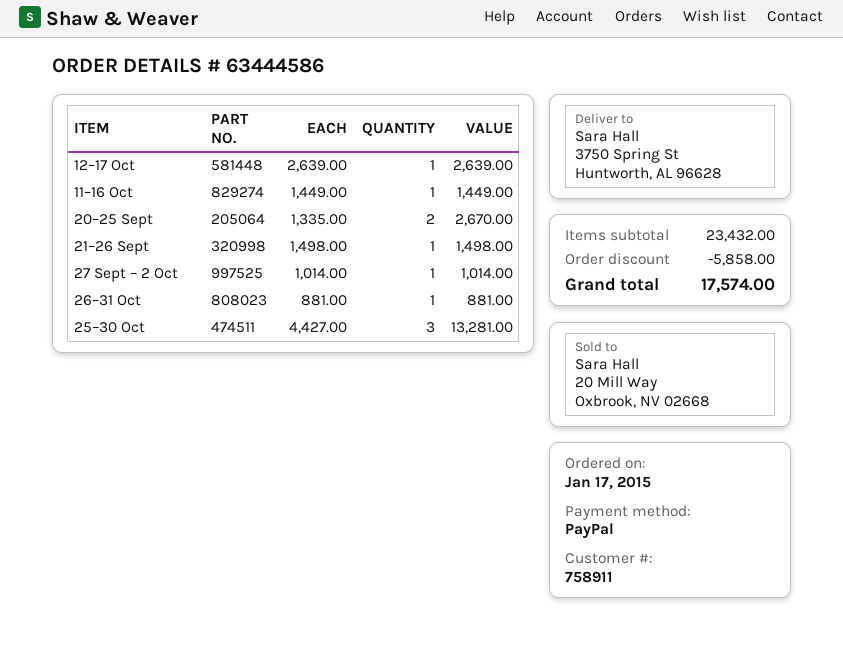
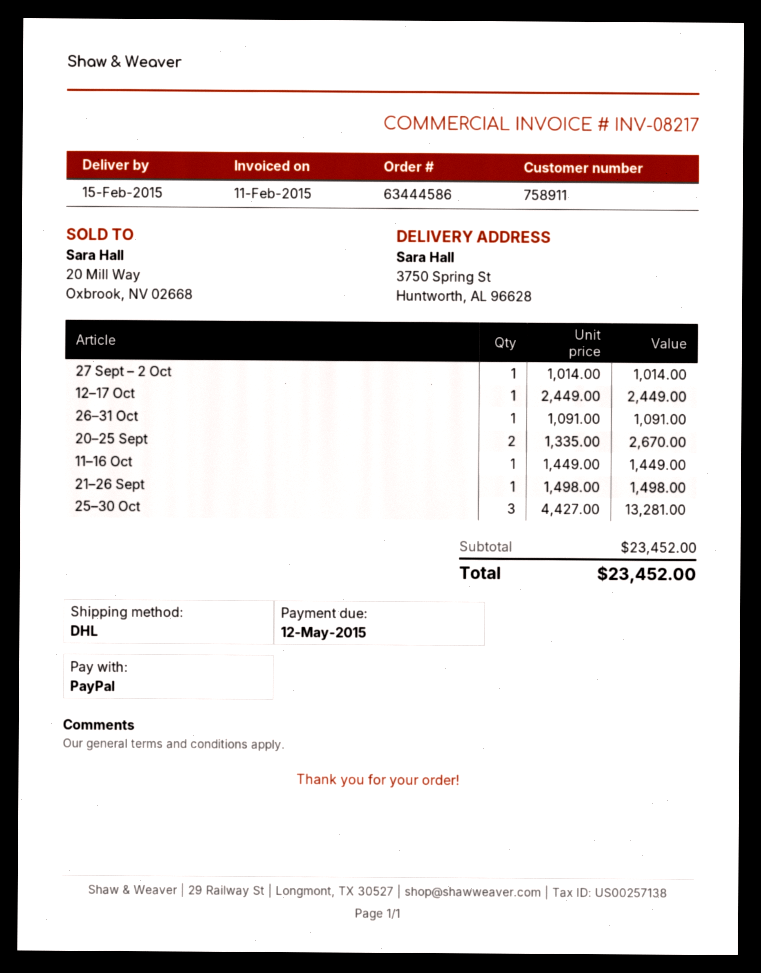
12–17 Oct: 1 x 2639.00 = 2639.00 -> 1 x 2449.00 = 2449.00
26–31 Oct: 1 x 881.00 = 881.00 -> 1 x 1091.00 = 1091.00
subtotal: 23432.00 -> 23452.00
discount: 5858.00 -> none
total: 17574.00 -> 23452.00

